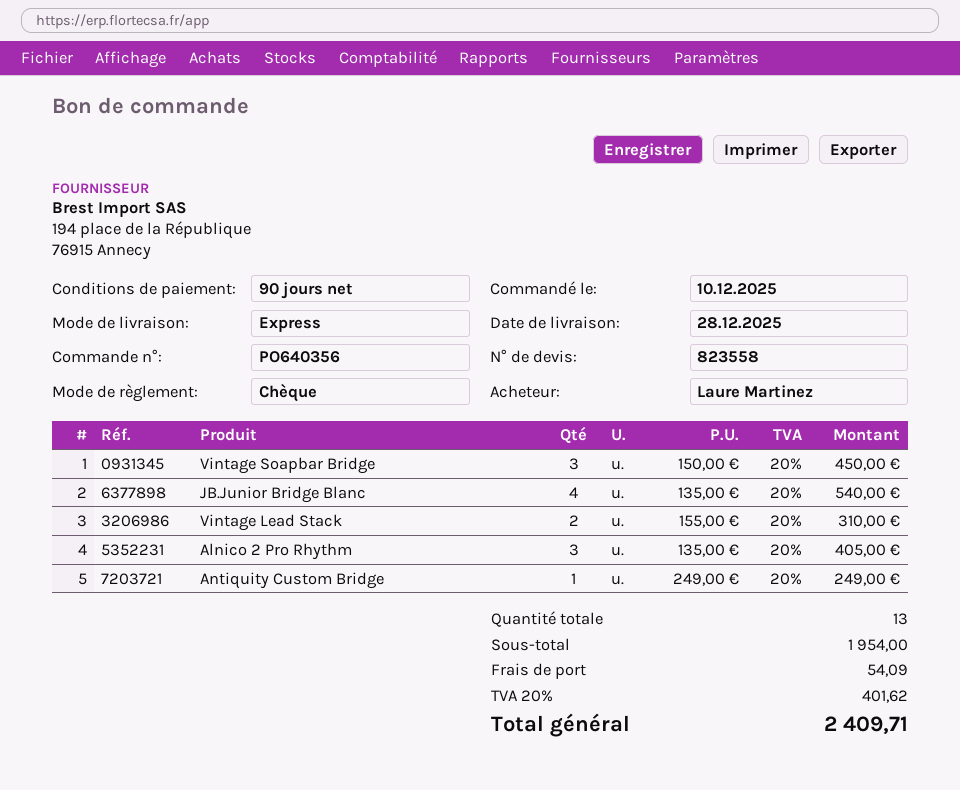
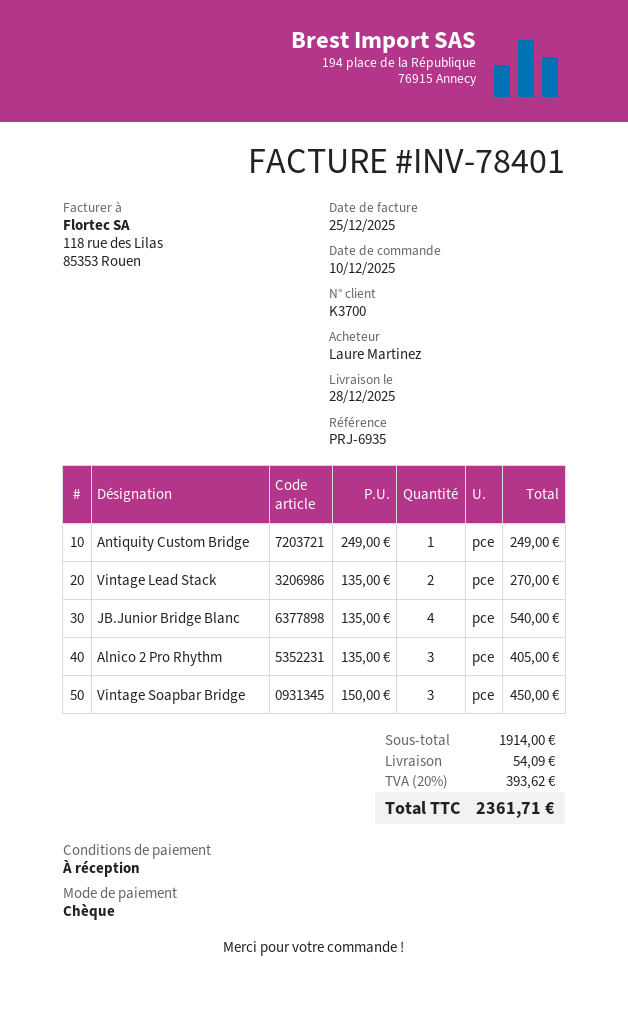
payment terms: 90 days -> on receipt
Vintage Lead Stack: 2 x 155.00 = 310.00 -> 2 x 135.00 = 270.00
subtotal: 1954.00 -> 1914.00
tax: 20% = 401.62 -> 20% = 393.62
total: 2409.71 -> 2361.71

